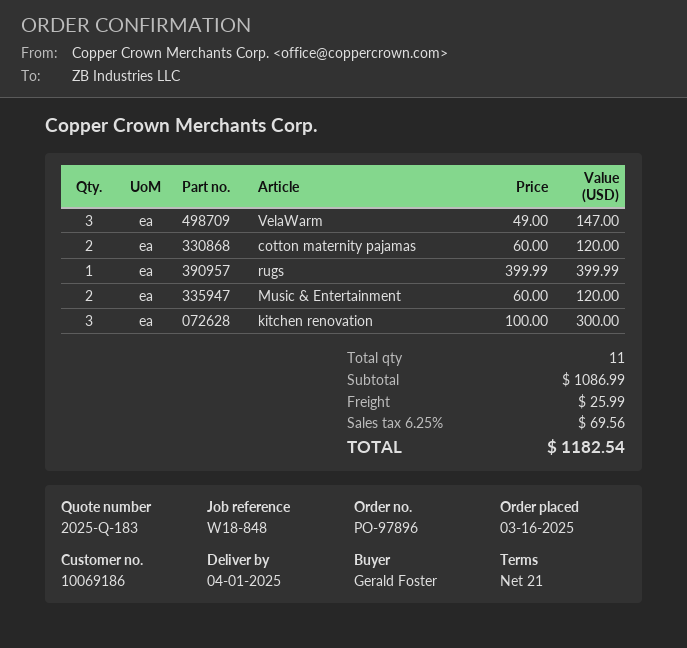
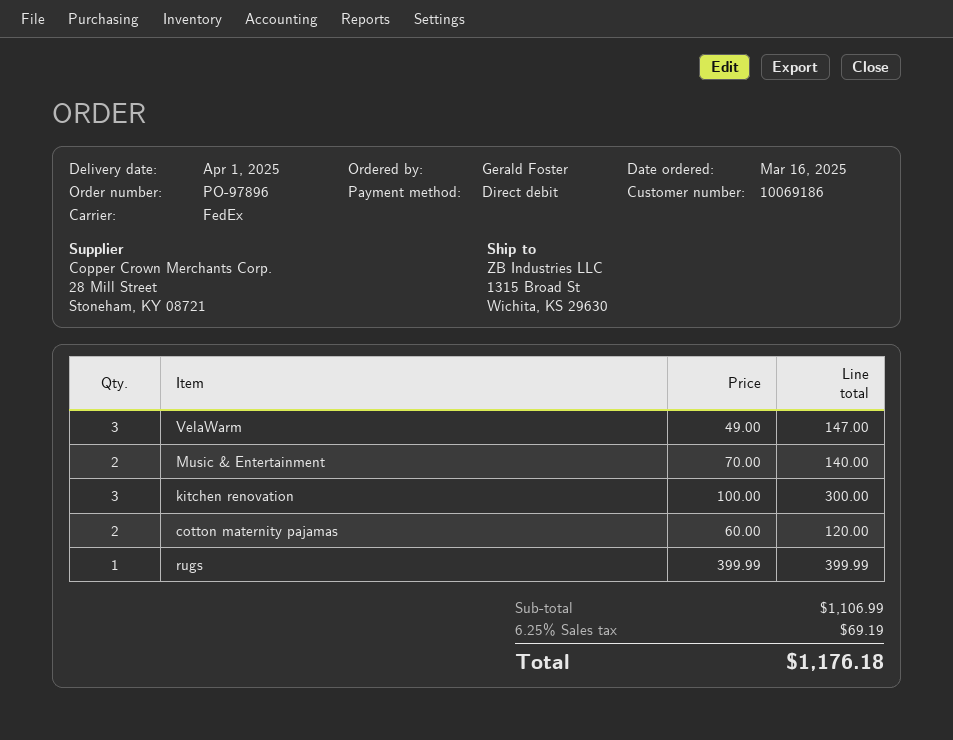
Music & Entertainment: 2 x 60.00 = 120.00 -> 2 x 70.00 = 140.00
subtotal: 1086.99 -> 1106.99
shipping: 25.99 -> none
tax: 6.25% = 69.56 -> 6.25% = 69.19
total: 1182.54 -> 1176.18

